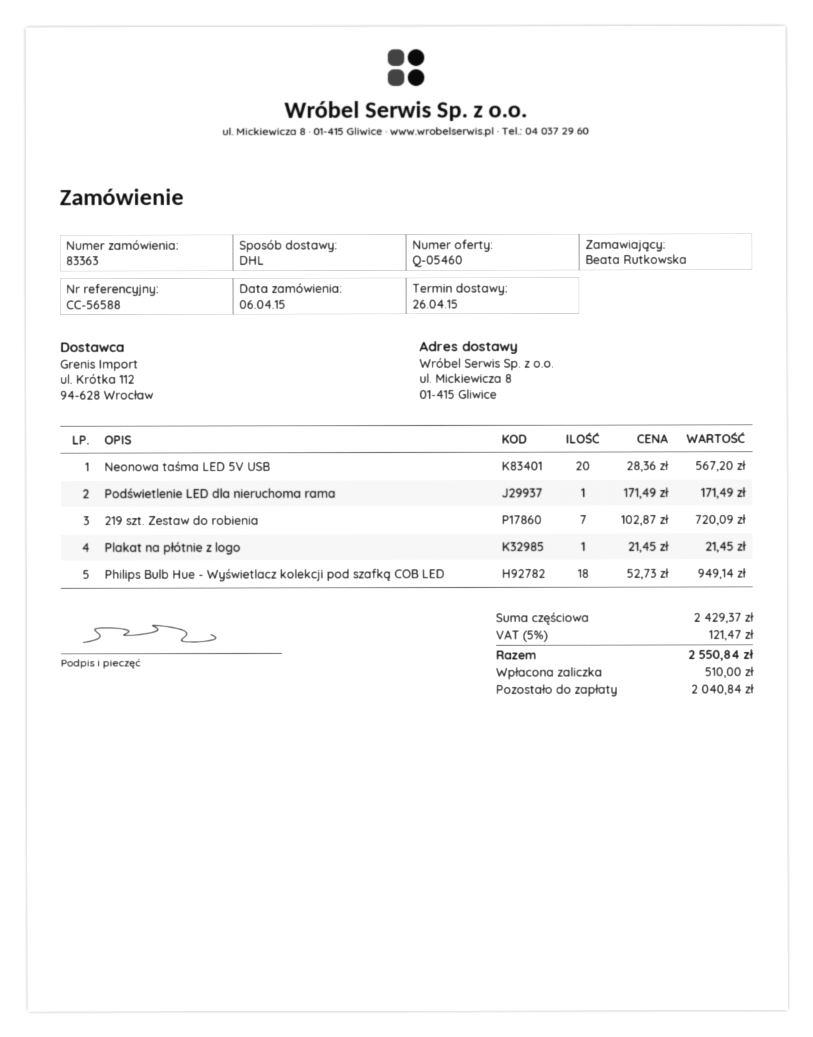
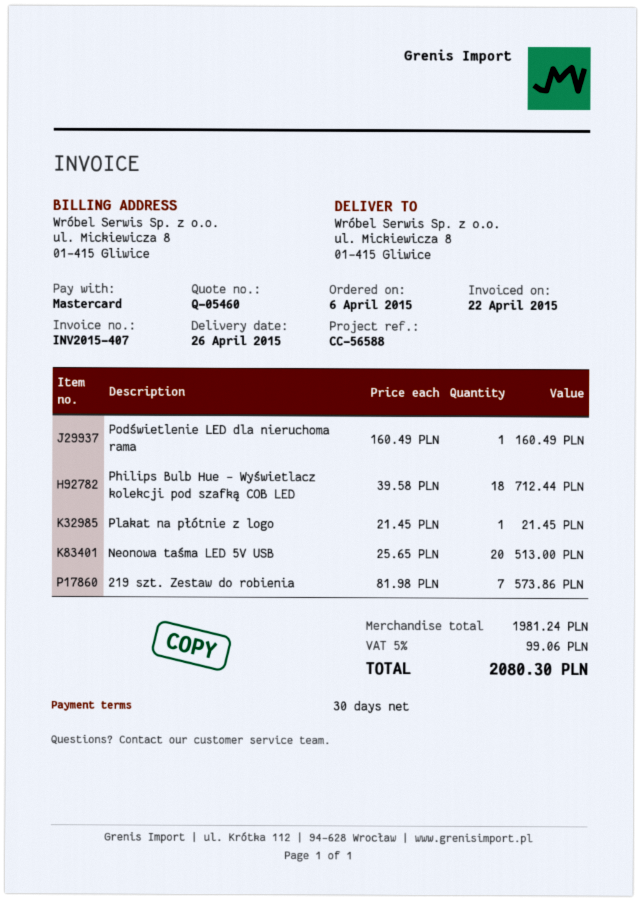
Neonowa taśma LED 5V USB: 20 x 28.36 = 567.20 -> 20 x 25.65 = 513.00
Podświetlenie LED dla nieruchoma rama: 1 x 171.49 = 171.49 -> 1 x 160.49 = 160.49
219 szt. Zestaw do robienia: 7 x 102.87 = 720.09 -> 7 x 81.98 = 573.86
Philips Bulb Hue - Wyświetlacz kolekcji pod szafką COB LED: 18 x 52.73 = 949.14 -> 18 x 39.58 = 712.44
subtotal: 2429.37 -> 1981.24
tax: 5% = 121.47 -> 5% = 99.06
total: 2550.84 -> 2080.30

